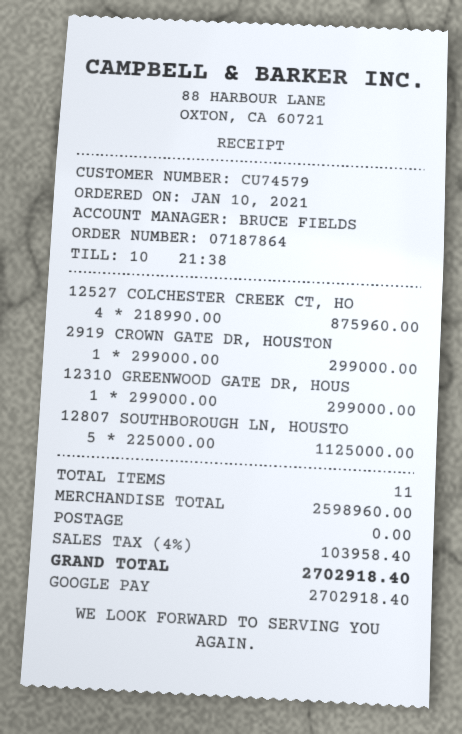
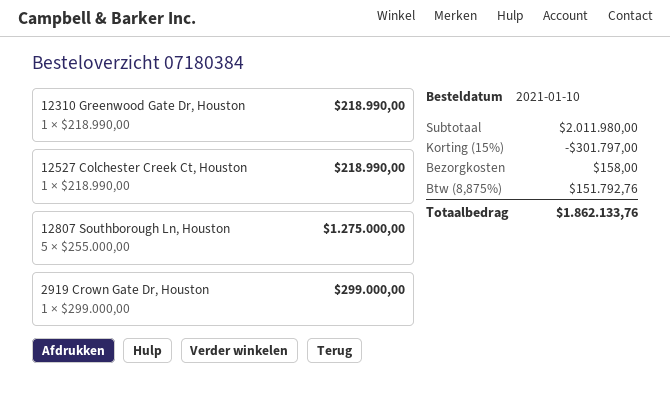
order number: 07187864 -> 07180384
12527 COLCHESTER CREEK CT, HO: 4 x 218990.00 = 875960.00 -> 1 x 218990.00 = 218990.00
12310 GREENWOOD GATE DR, HOUS: 1 x 299000.00 = 299000.00 -> 1 x 218990.00 = 218990.00
12807 SOUTHBOROUGH LN, HOUSTO: 5 x 225000.00 = 1125000.00 -> 5 x 255000.00 = 1275000.00
subtotal: 2598960.00 -> 2011980.00
discount: none -> 15% = 301797.00
shipping: 0.00 -> 158.00
tax: 4% = 103958.40 -> 8.875% = 151792.76
total: 2702918.40 -> 1862133.76

